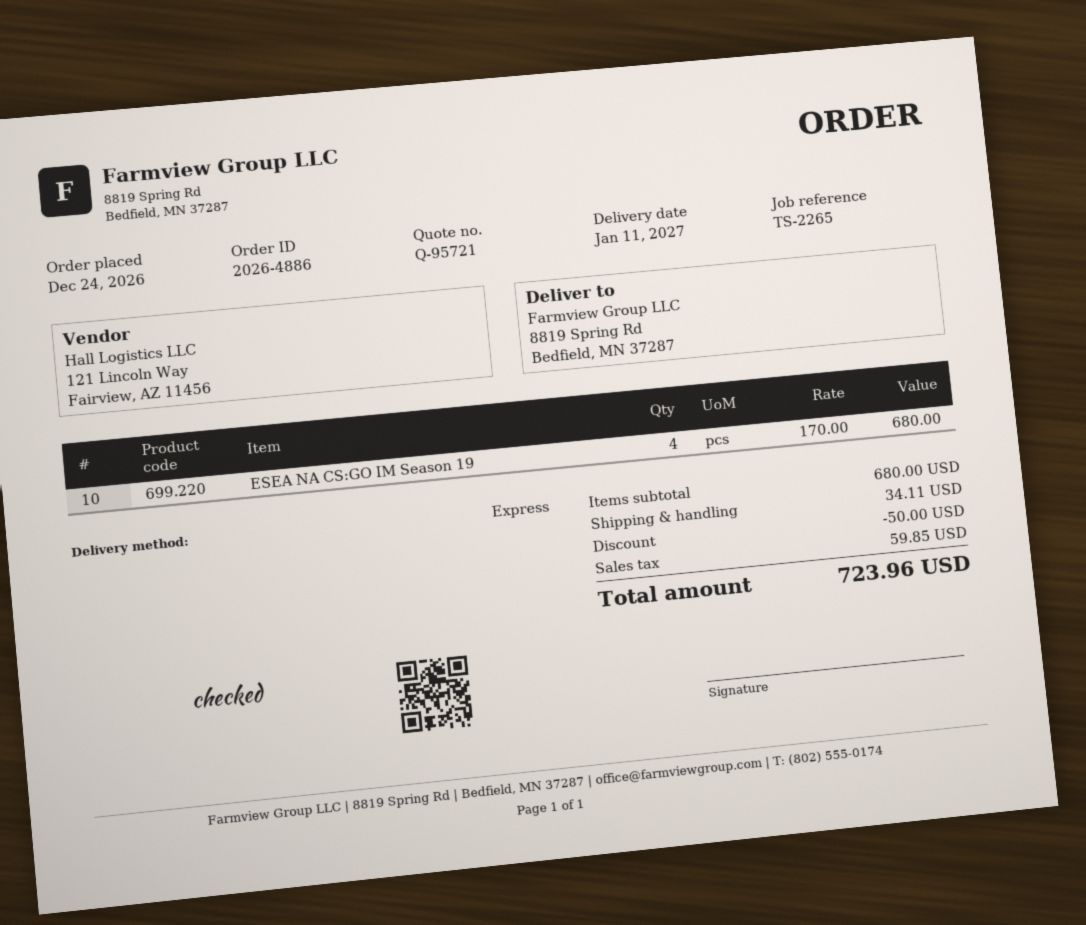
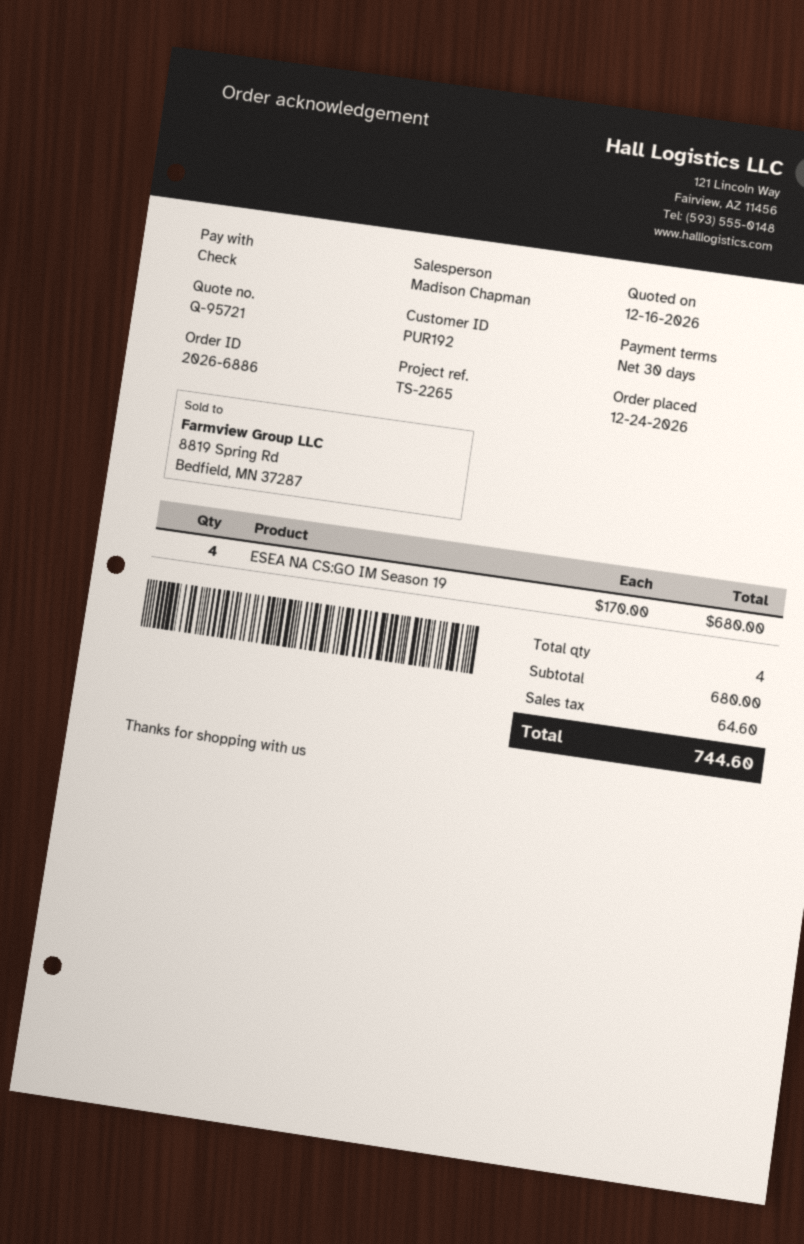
order number: 2026-4886 -> 2026-6886
discount: 50.00 -> none
shipping: 34.11 -> none
tax: 59.85 -> 64.60
total: 723.96 -> 744.60

